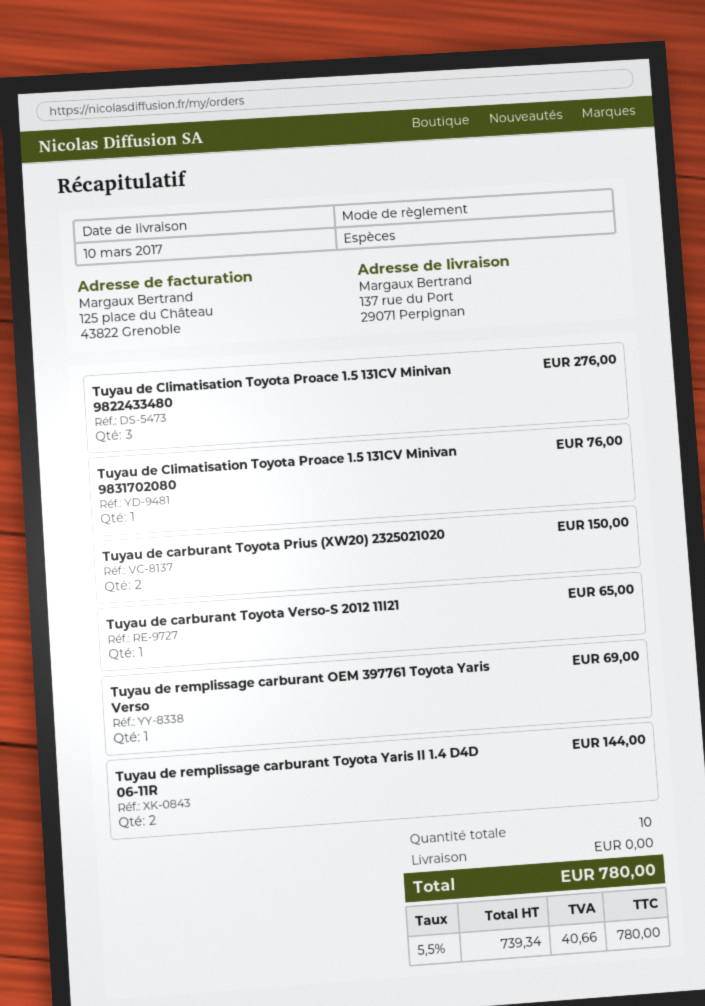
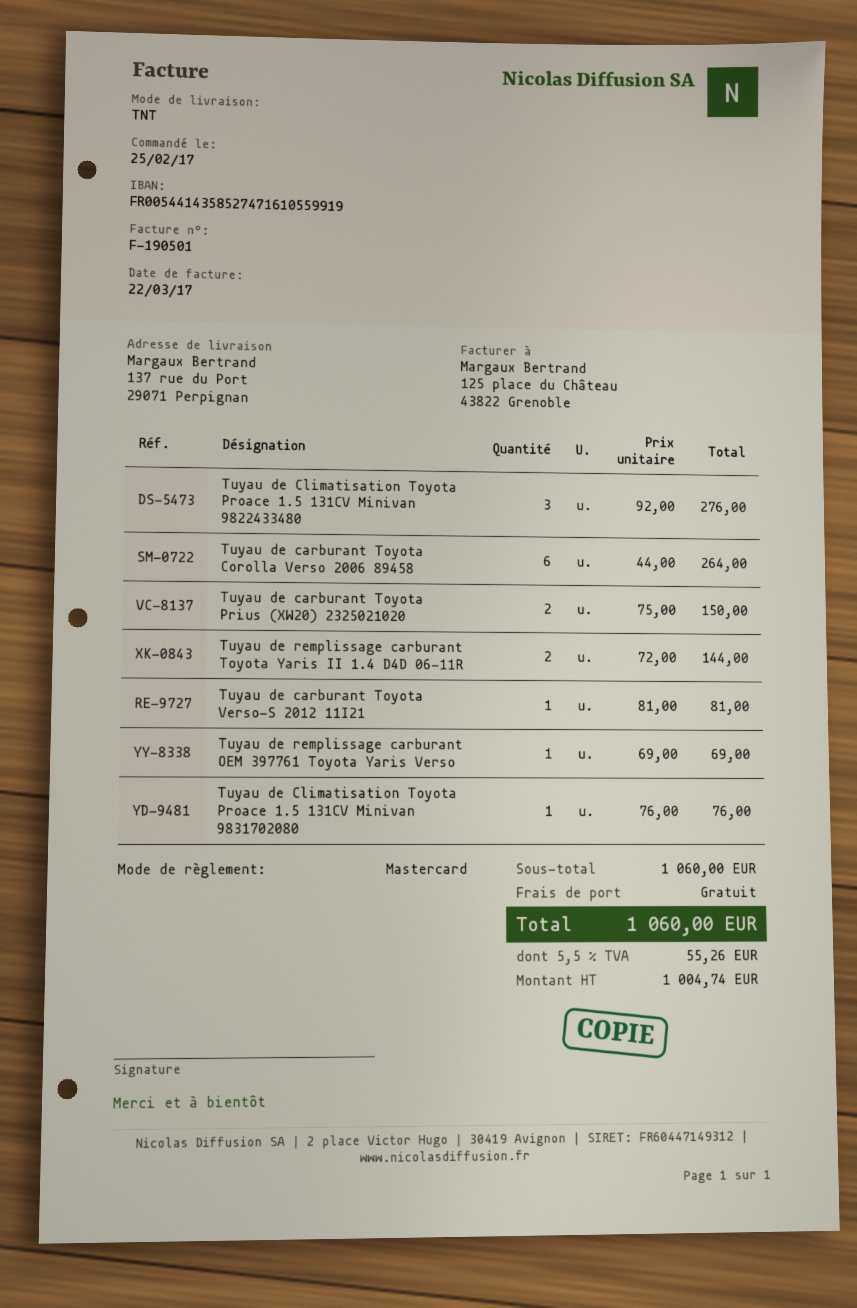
payment method: cash -> Mastercard
Tuyau de carburant Toyota Verso-S 2012 11I21: 1 for 65.00 -> 1 for 81.00
Tuyau de carburant Toyota Corolla Verso 2006 89458: none -> 6 for 264.00
net: 739.34 -> 1004.74
tax: 5.5% = 40.66 -> 5.5% = 55.26
total: 780.00 -> 1060.00

